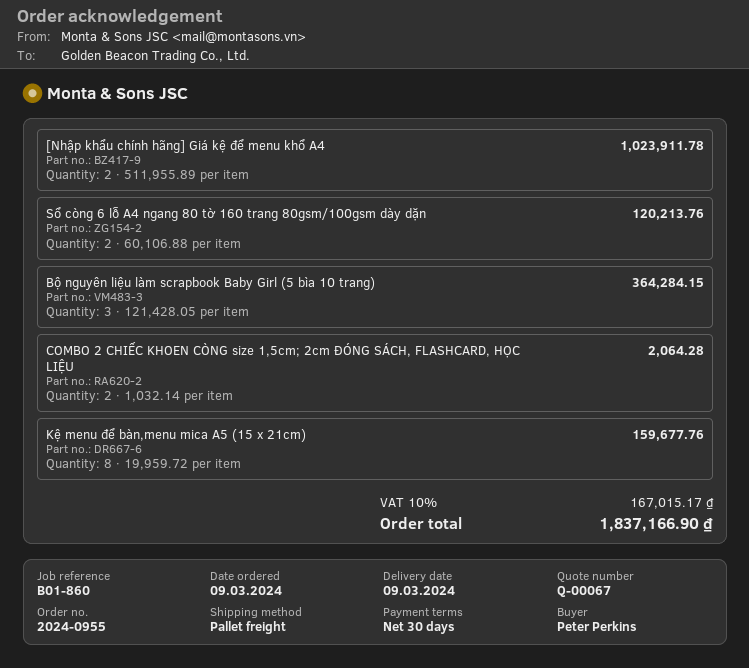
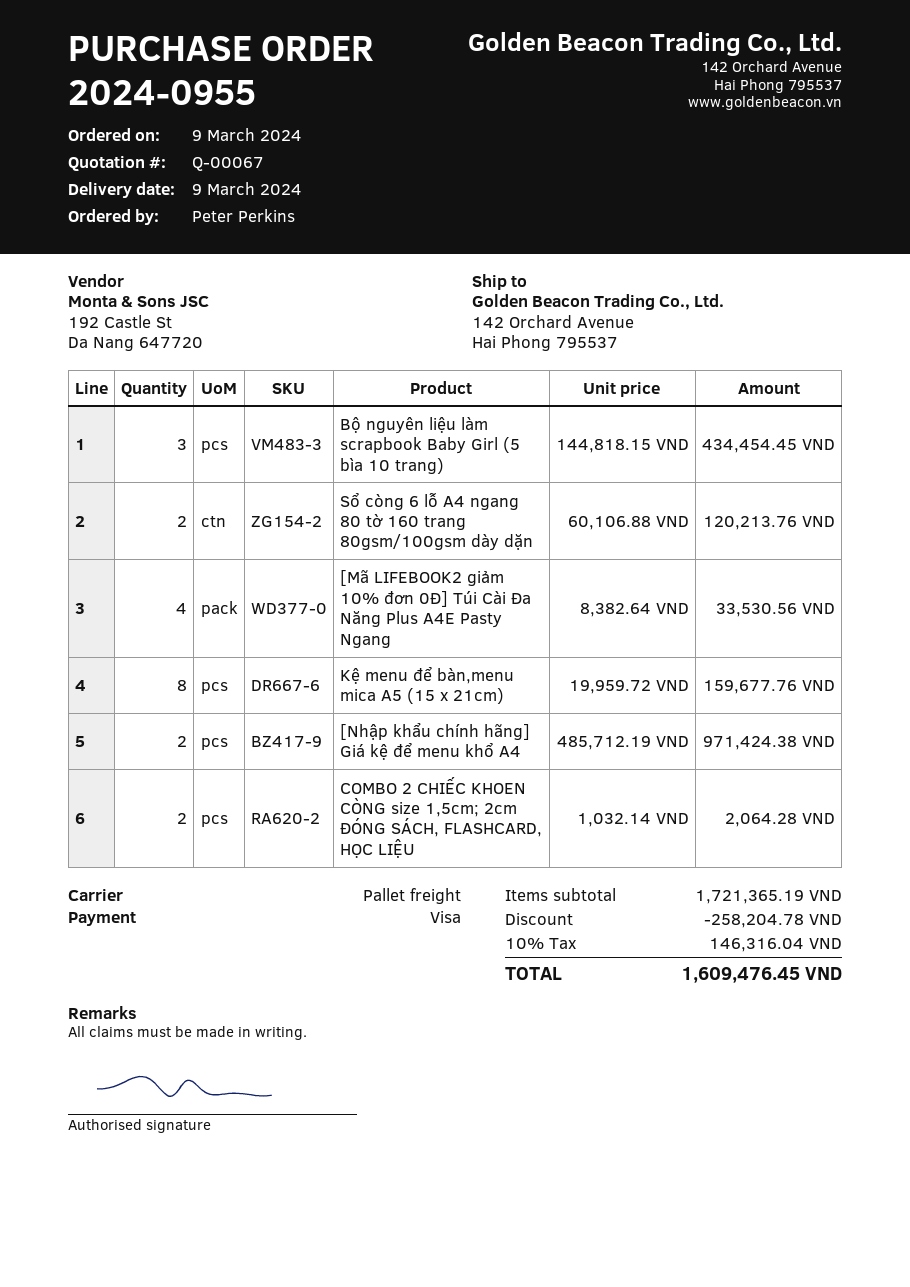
[Nhập khẩu chính hãng] Giá kệ để menu khổ A4: 2 x 511955.89 = 1023911.78 -> 2 x 485712.19 = 971424.38
Bộ nguyên liệu làm scrapbook Baby Girl (5 bìa 10 trang): 3 x 121428.05 = 364284.15 -> 3 x 144818.15 = 434454.45
[Mã LIFEBOOK2 giảm 10% đơn 0Đ] Túi Cài Đa Năng Plus A4E Pasty Ngang: none -> 4 x 8382.64 = 33530.56
discount: none -> 258204.78
tax: 10% = 167015.17 -> 10% = 146316.04
total: 1837166.90 -> 1609476.45

